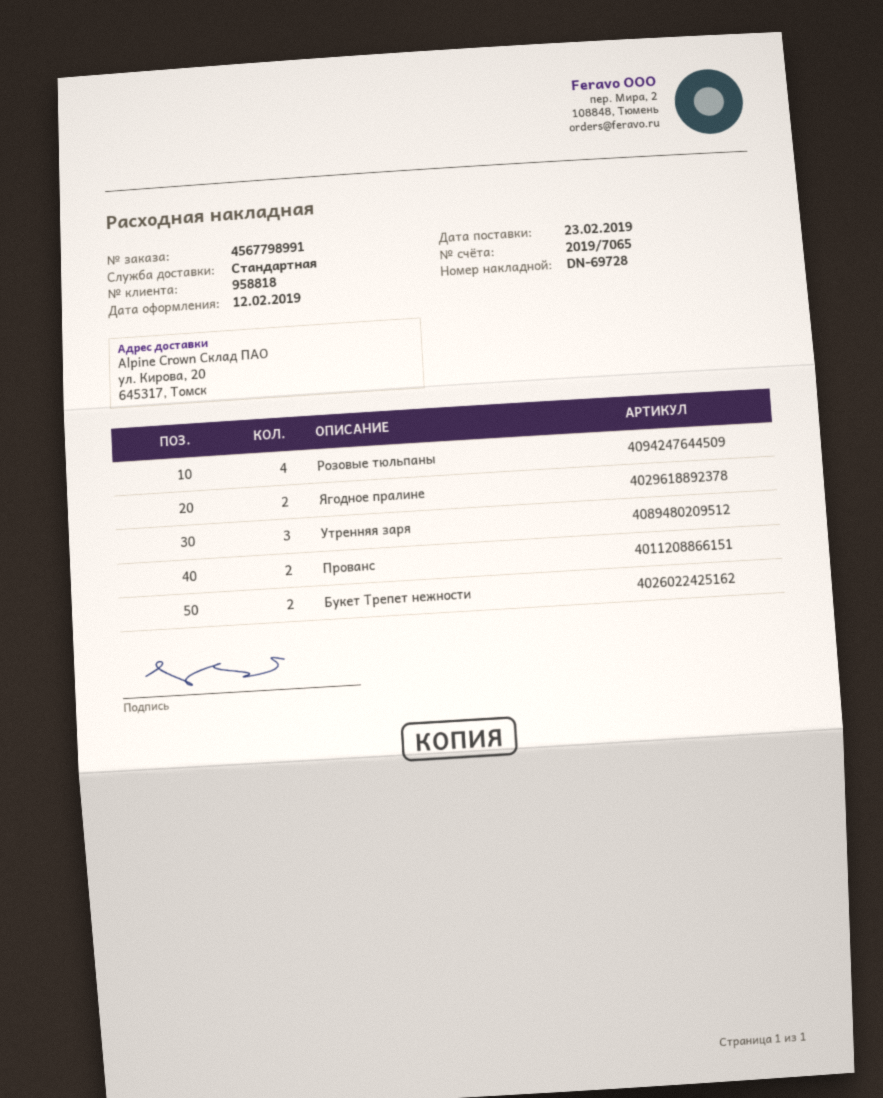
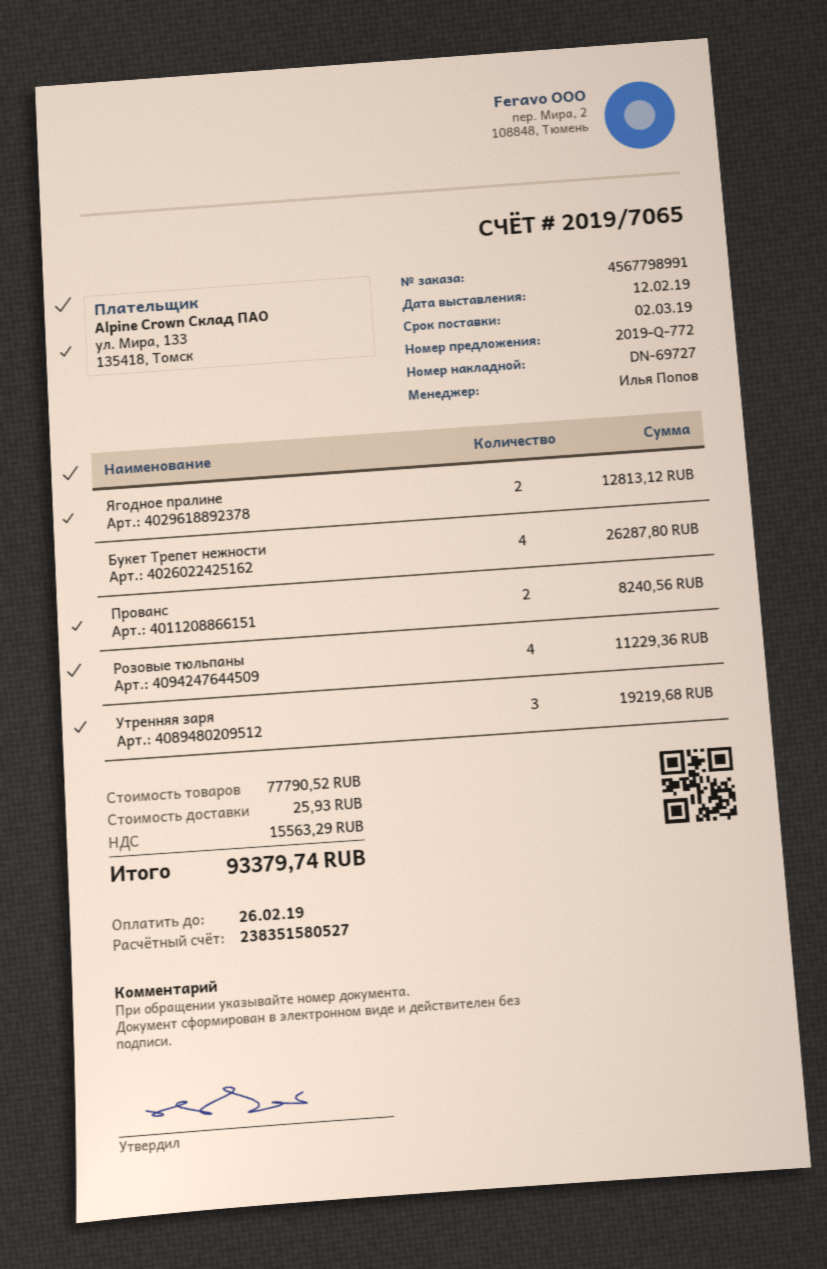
delivery note number: DN-69728 -> DN-69727
delivery date: 2019-02-23 -> 2019-03-02
Букет Трепет нежности: 2 -> 4

